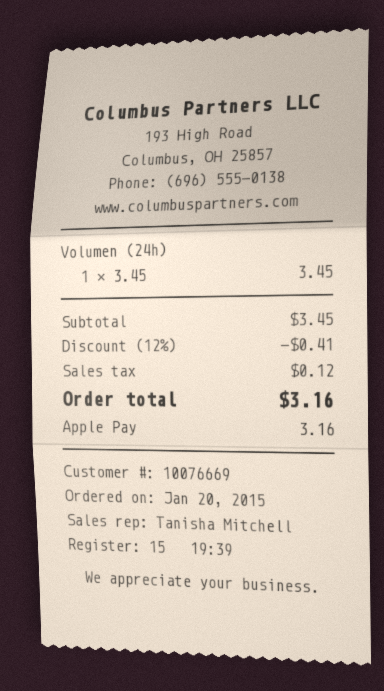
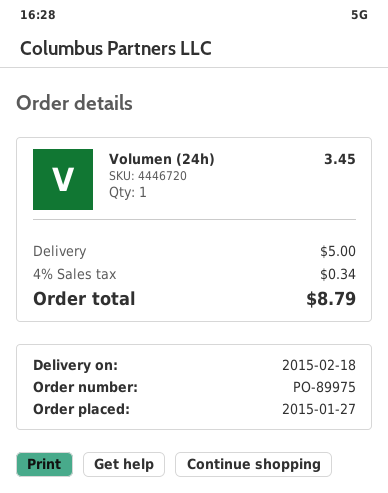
order date: 2015-01-20 -> 2015-01-27
discount: 12% = 0.41 -> none
shipping: none -> 5.00
tax: 0.12 -> 0.34
total: 3.16 -> 8.79

